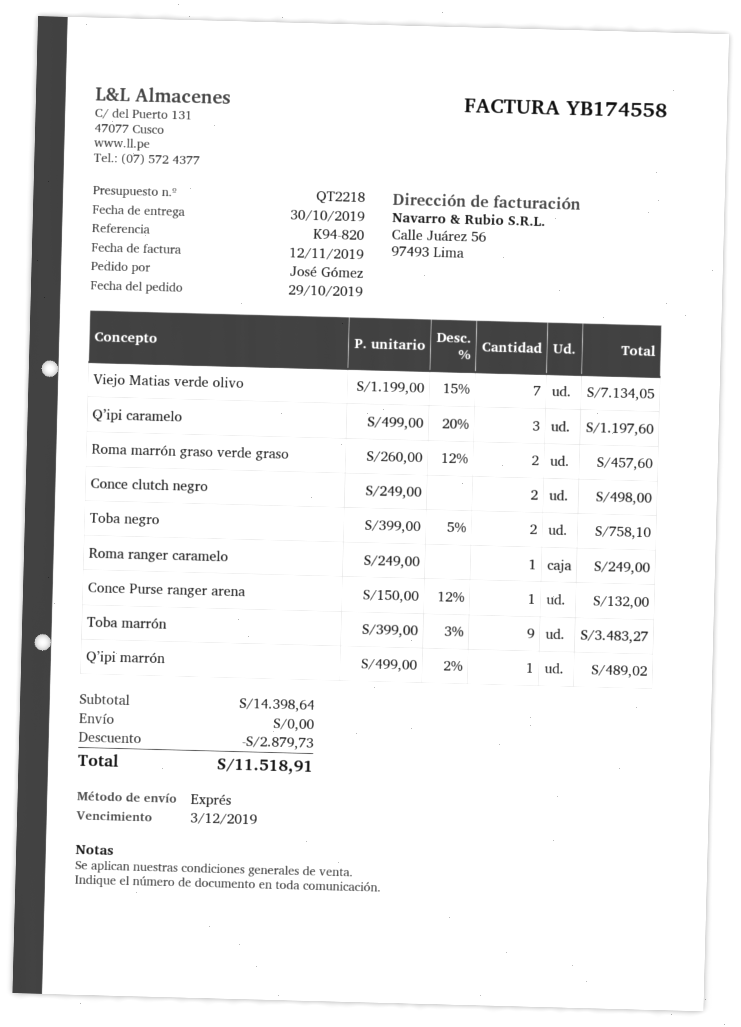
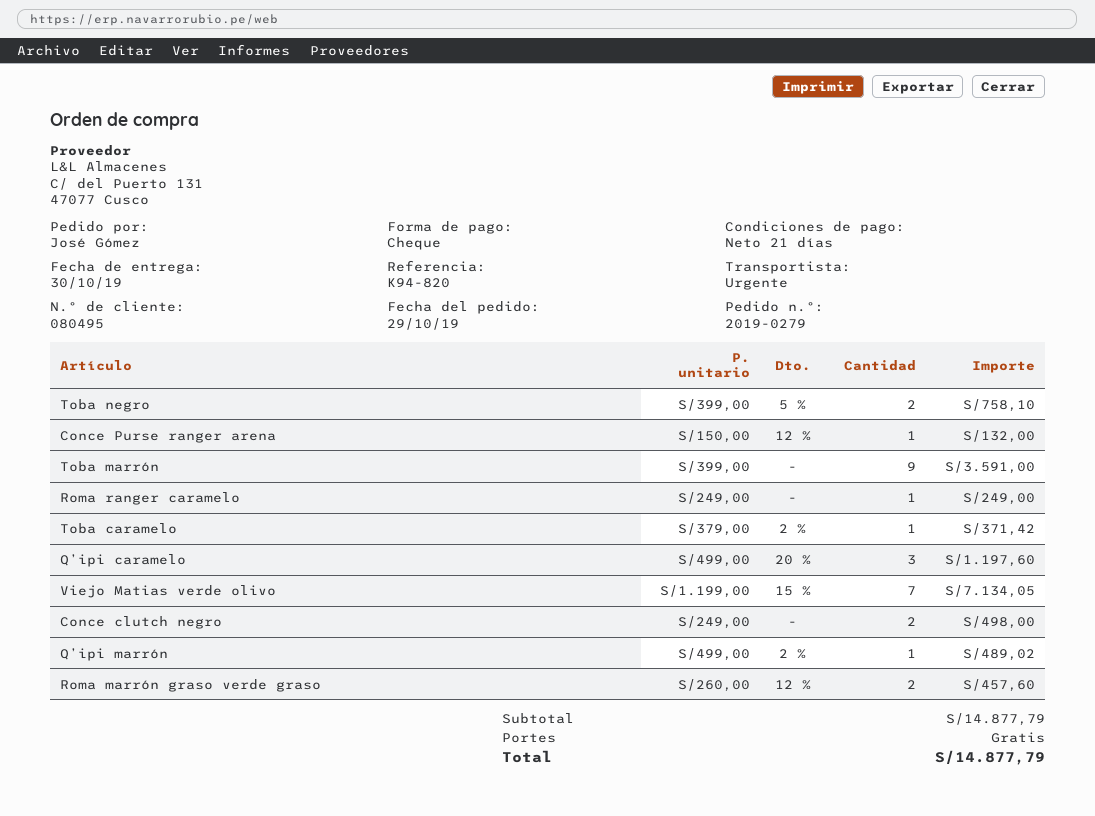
Toba marrón: 9 x 399.00 - 3% = 3483.27 -> 9 x 399.00 = 3591.00
Toba caramelo: none -> 1 x 379.00 - 2% = 371.42
subtotal: 14398.64 -> 14877.79
discount: 2879.73 -> none
total: 11518.91 -> 14877.79

